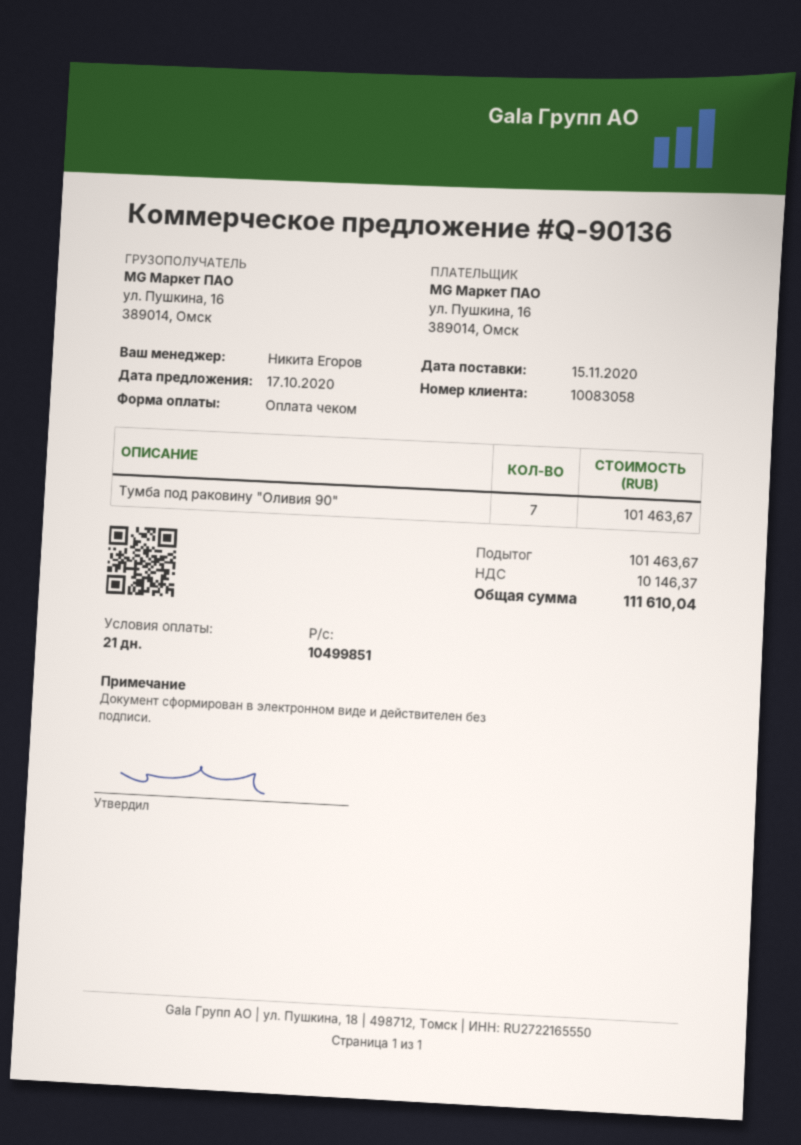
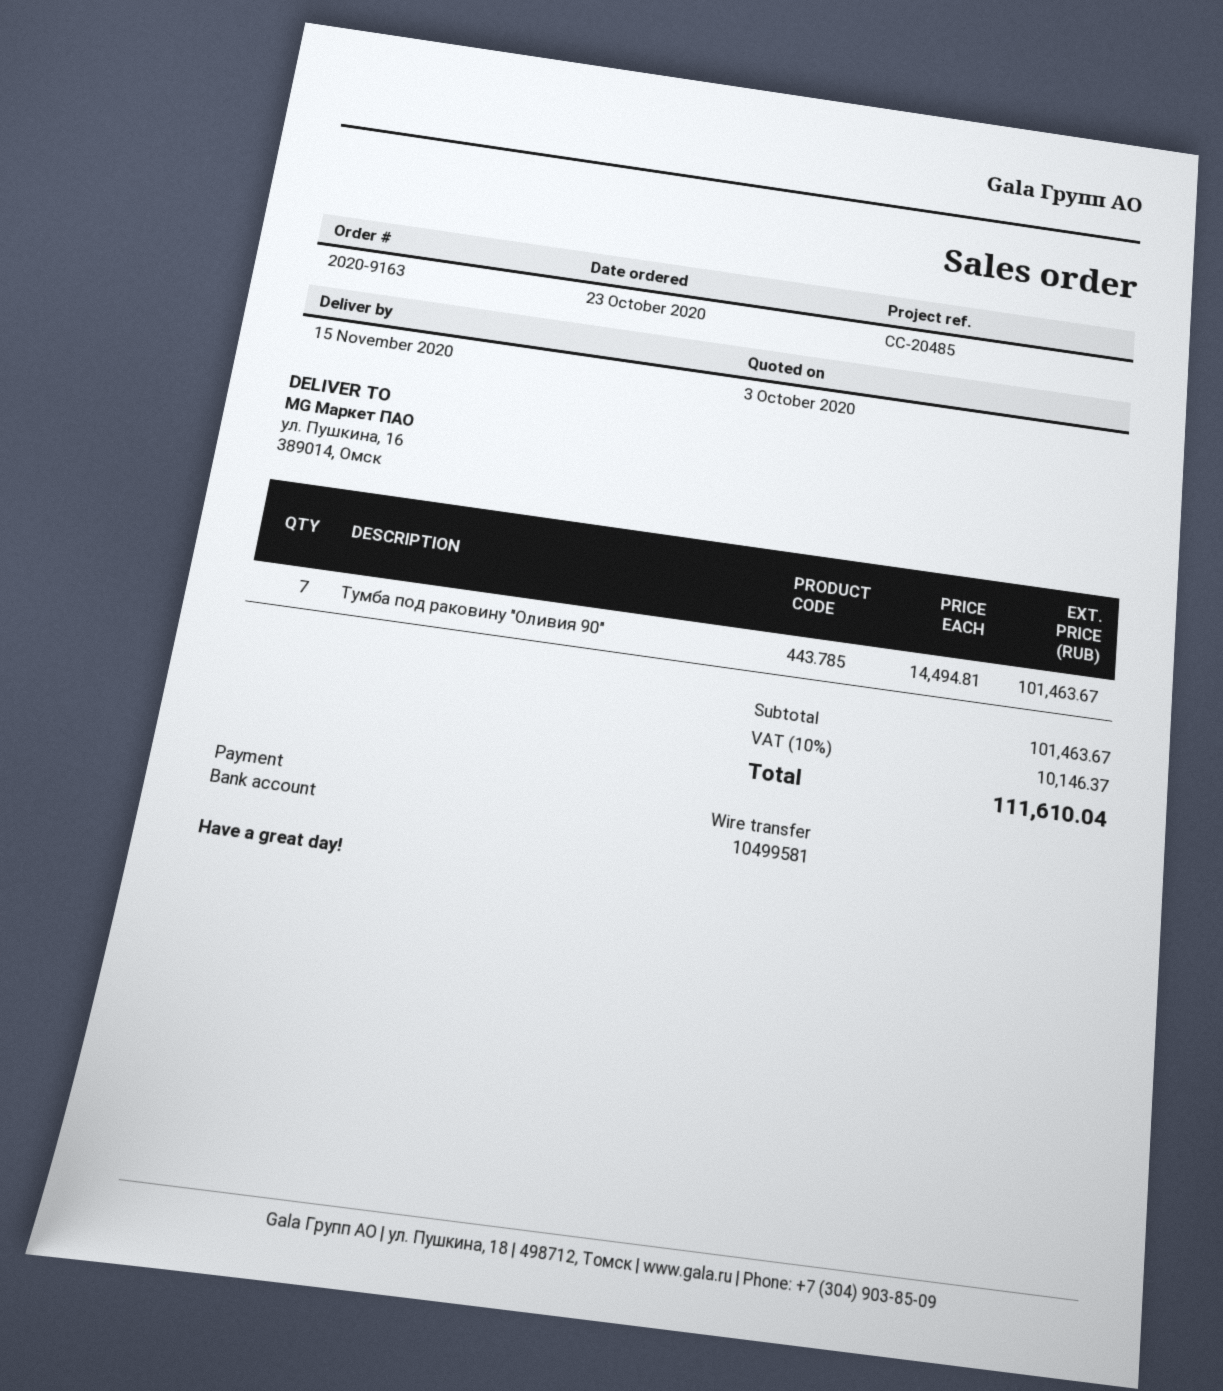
quote date: 2020-10-17 -> 2020-10-03
payment method: cheque -> bank transfer
bank account: 10499851 -> 10499581

